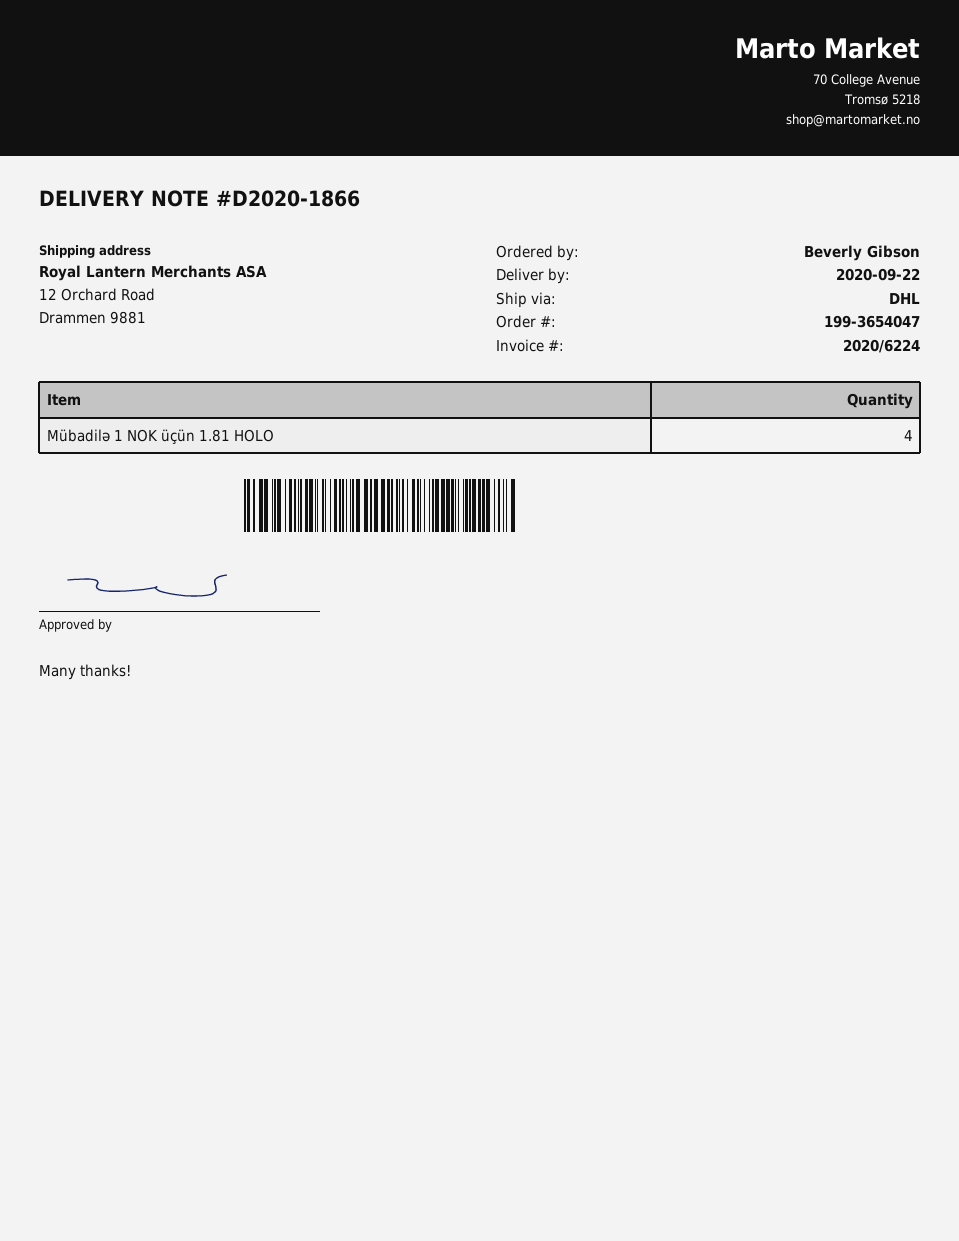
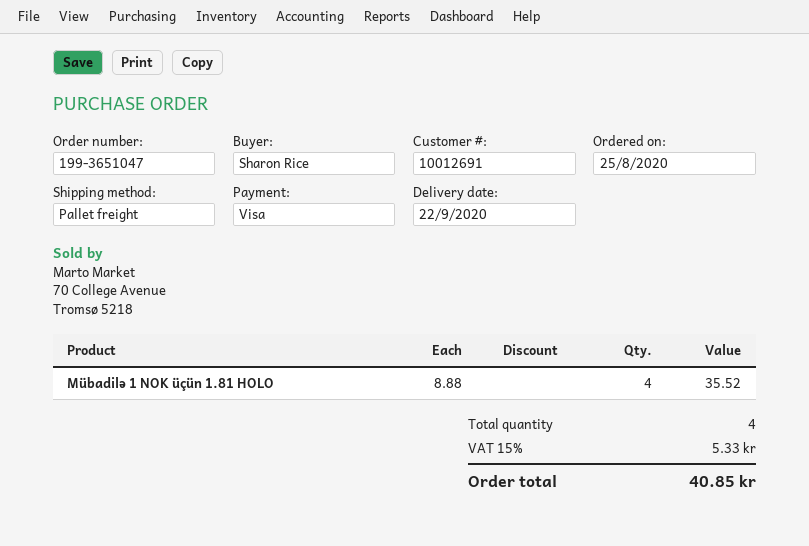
order number: 199-3654047 -> 199-3651047
ordered by: Beverly Gibson -> Sharon Rice
shipping method: DHL -> pallet freight

